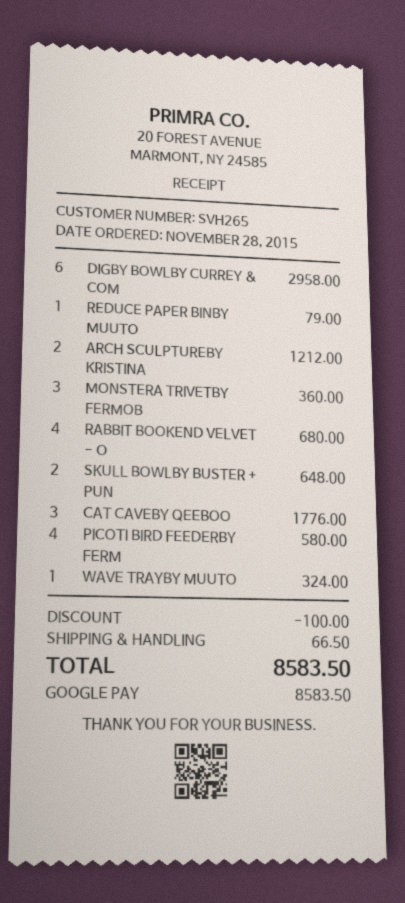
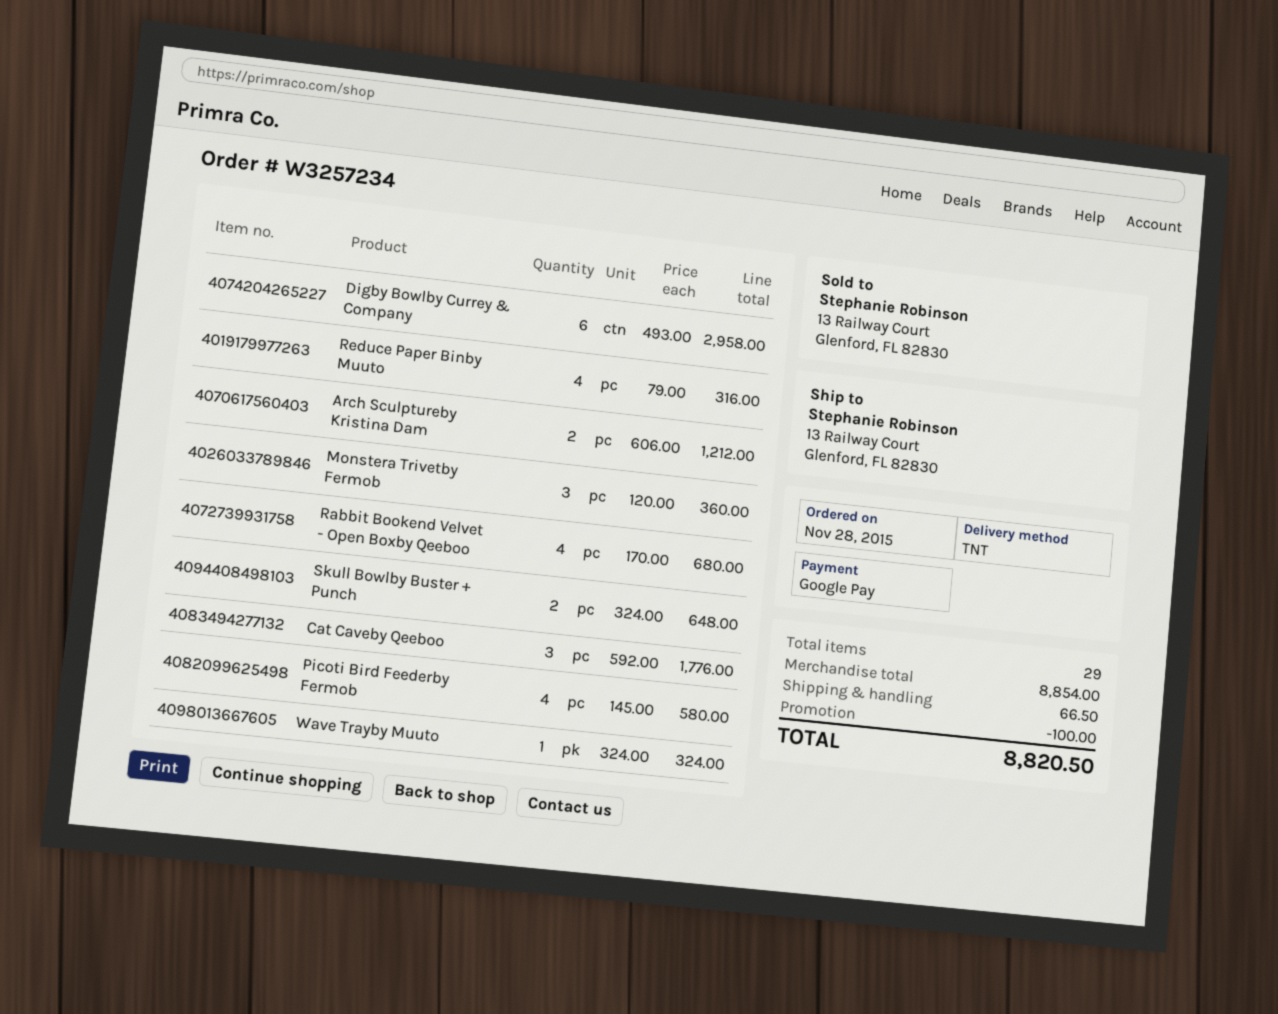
REDUCE PAPER BINBY MUUTO: 1 for 79.00 -> 4 for 316.00
total: 8583.50 -> 8820.50

